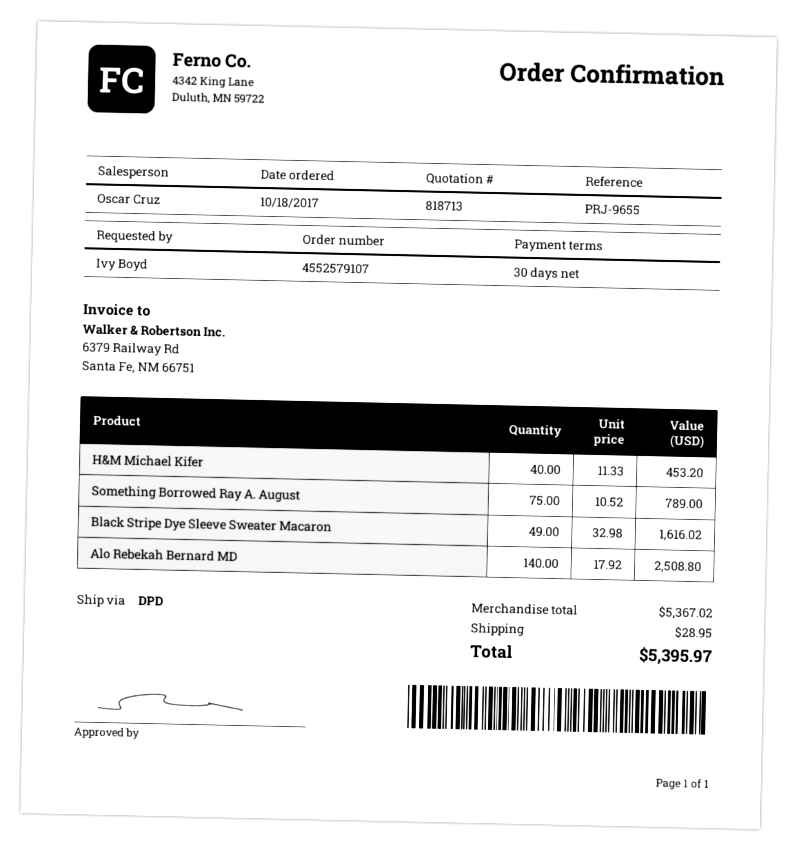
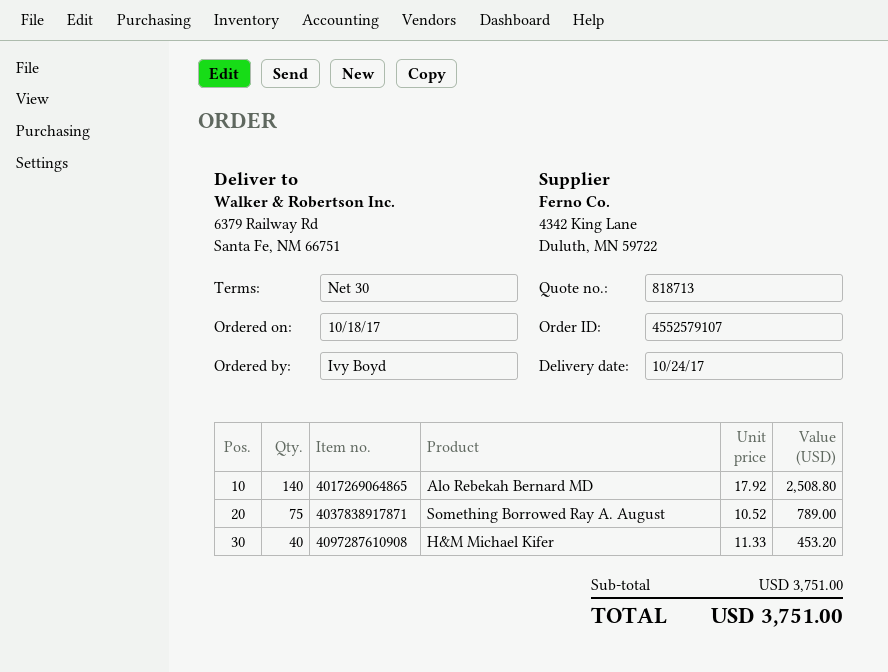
Black Stripe Dye Sleeve Sweater Macaron: 49 x 32.98 = 1616.02 -> none
subtotal: 5367.02 -> 3751.00
shipping: 28.95 -> none
total: 5395.97 -> 3751.00

